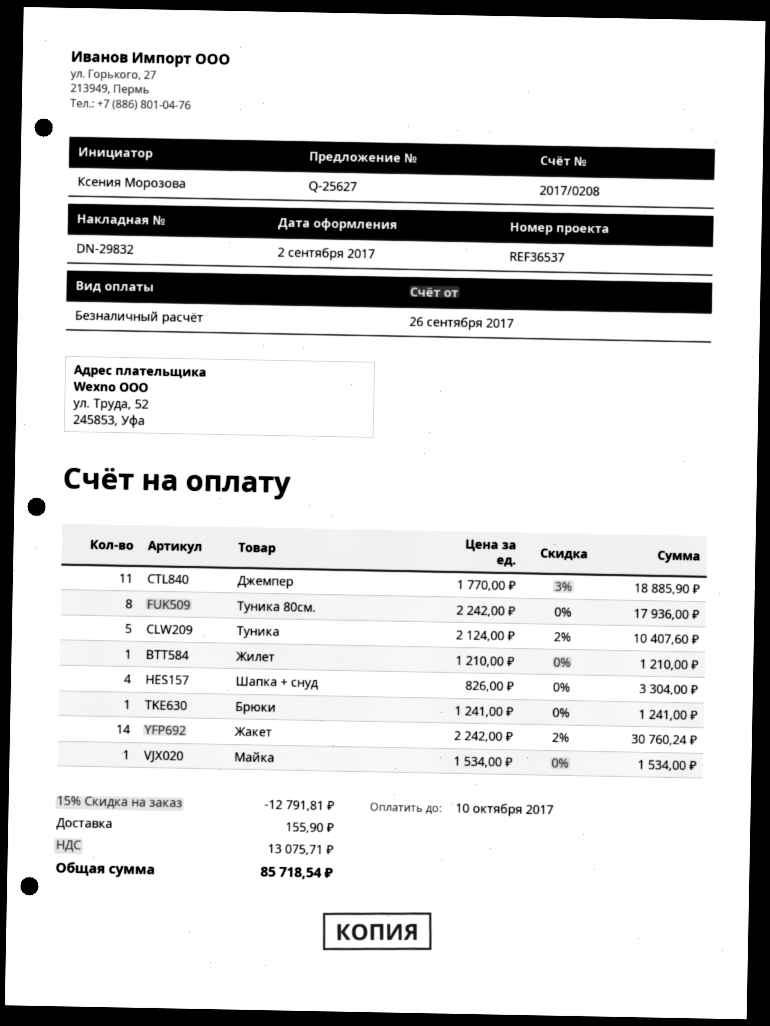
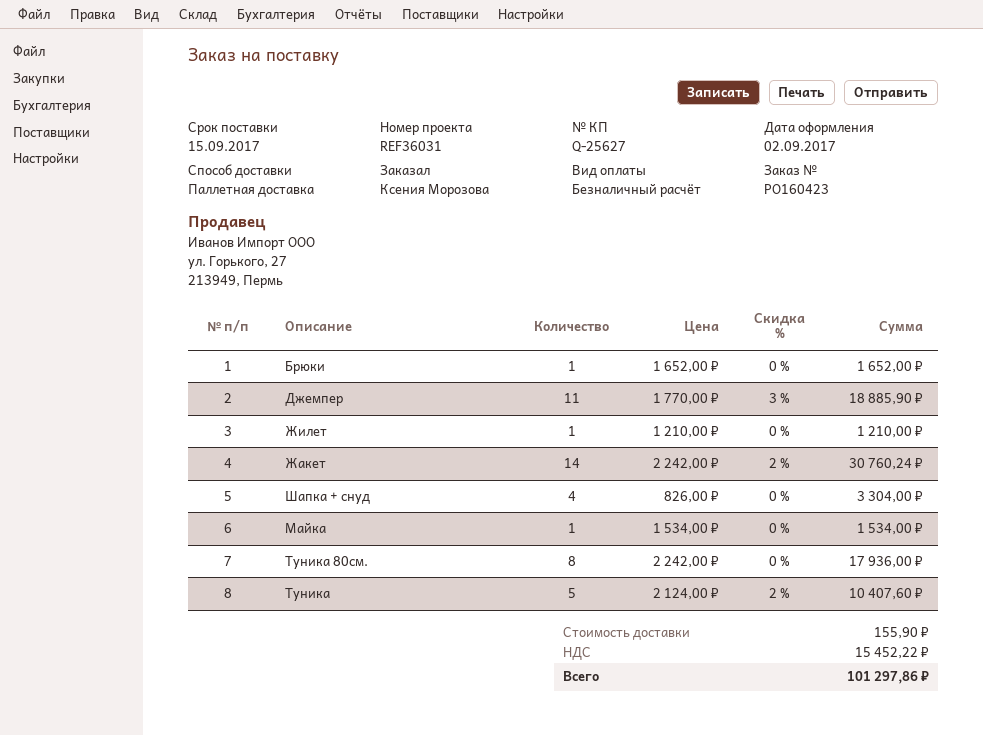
reference: REF36537 -> REF36031
Брюки: 1 x 1241.00 = 1241.00 -> 1 x 1652.00 = 1652.00
discount: 15% = 12791.81 -> none
tax: 13075.71 -> 15452.22
total: 85718.54 -> 101297.86

